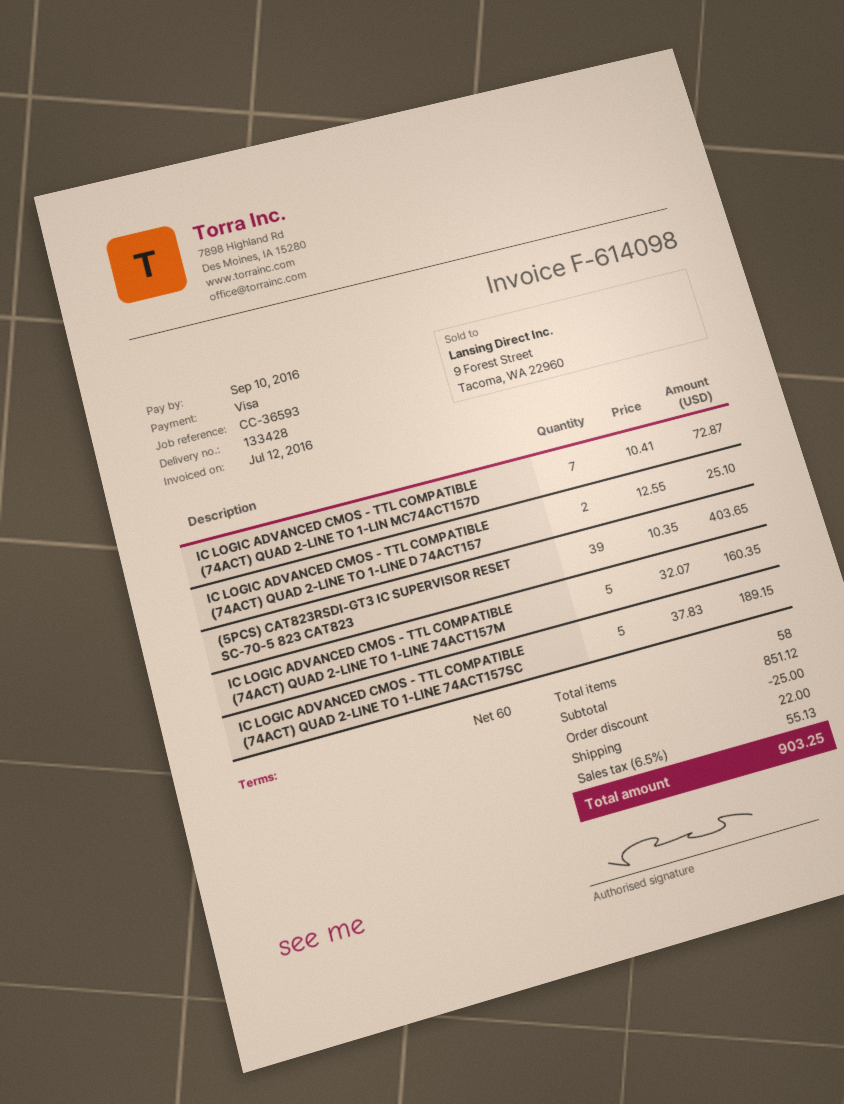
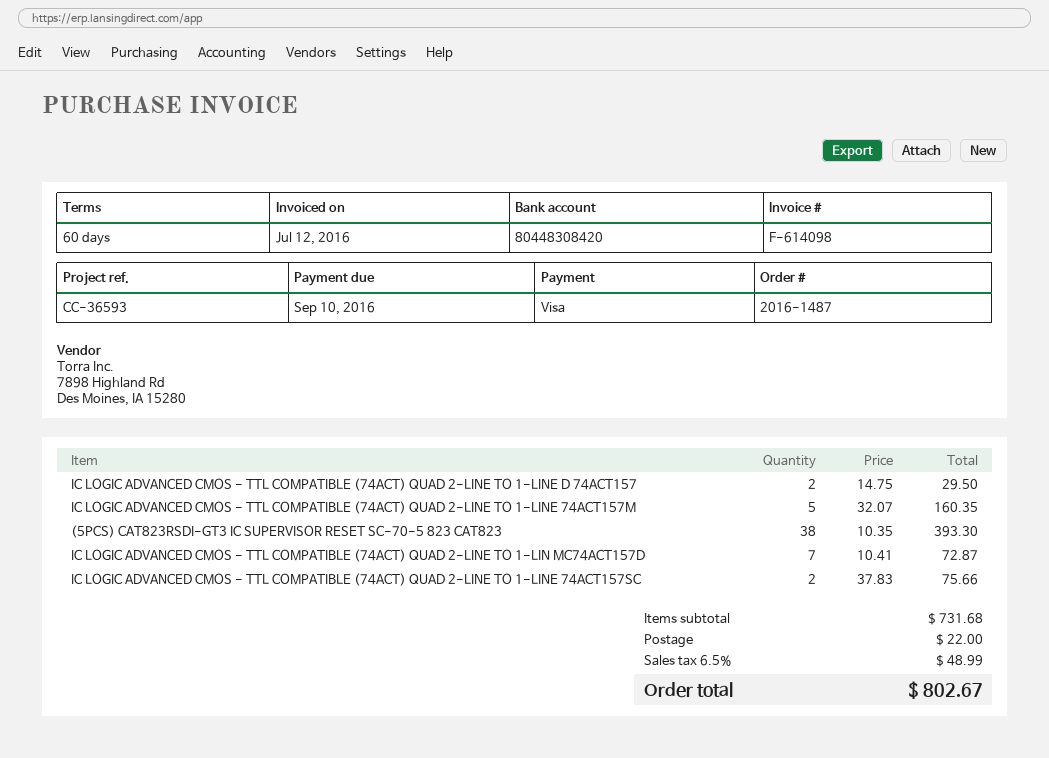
IC LOGIC ADVANCED CMOS - TTL COMPATIBLE (74ACT) QUAD 2-LINE TO 1-LINE D 74ACT157: 2 x 12.55 = 25.10 -> 2 x 14.75 = 29.50
(5PCS) CAT823RSDI-GT3 IC SUPERVISOR RESET SC-70-5 823 CAT823: 39 x 10.35 = 403.65 -> 38 x 10.35 = 393.30
IC LOGIC ADVANCED CMOS - TTL COMPATIBLE (74ACT) QUAD 2-LINE TO 1-LINE 74ACT157SC: 5 x 37.83 = 189.15 -> 2 x 37.83 = 75.66
subtotal: 851.12 -> 731.68
discount: 25.00 -> none
tax: 6.5% = 55.13 -> 6.5% = 48.99
total: 903.25 -> 802.67

